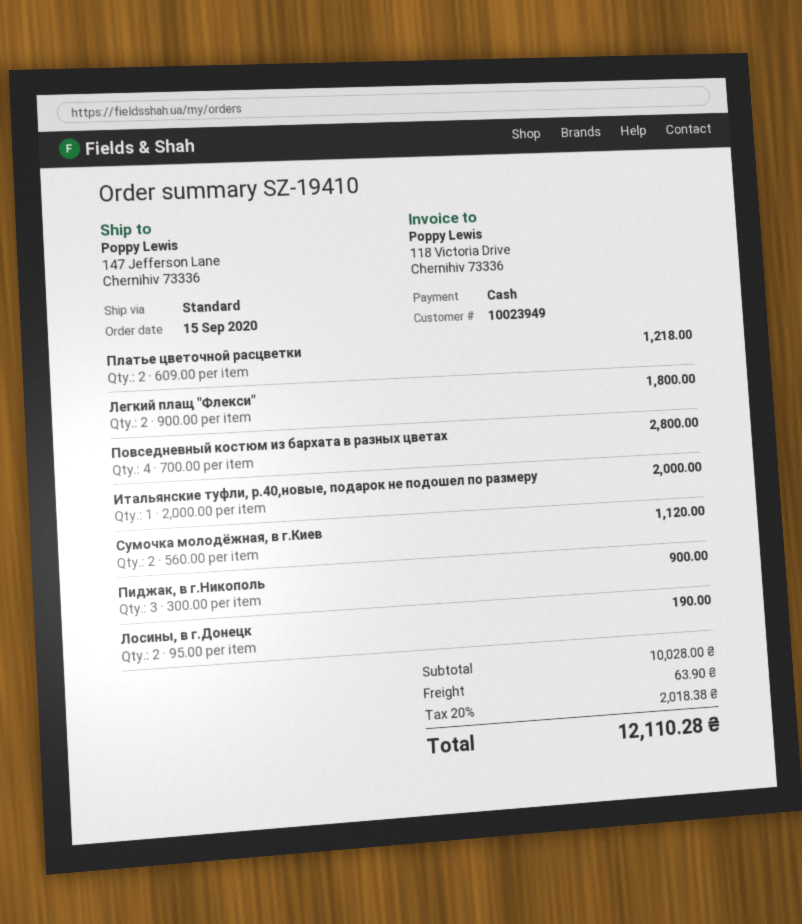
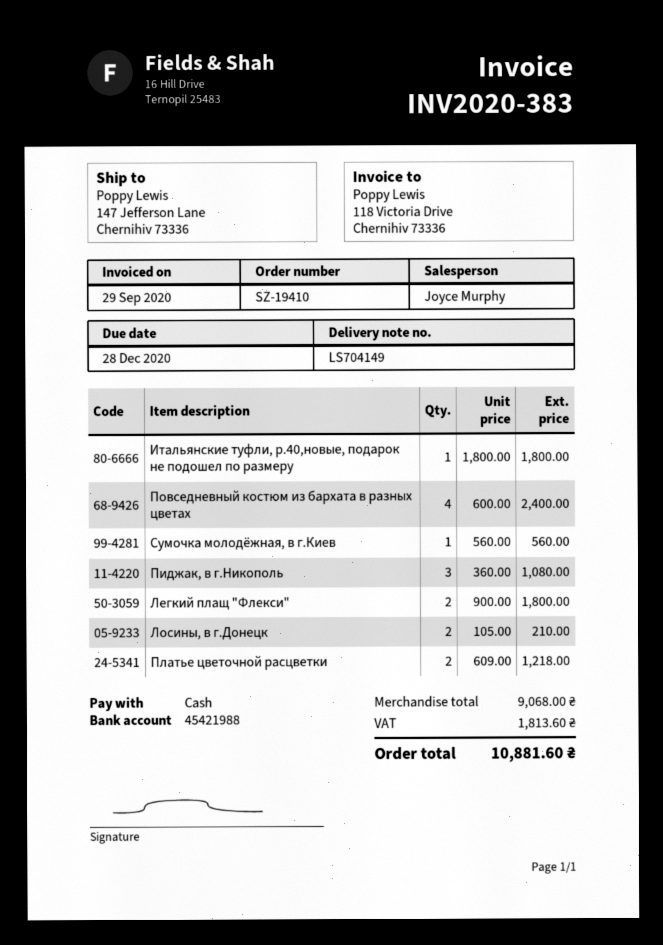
Повседневный костюм из бархата в разных цветах: 4 x 700.00 = 2800.00 -> 4 x 600.00 = 2400.00
Итальянские туфли, р.40,новые, подарок не подошел по размеру: 1 x 2000.00 = 2000.00 -> 1 x 1800.00 = 1800.00
Сумочка молодёжная, в г.Киев: 2 x 560.00 = 1120.00 -> 1 x 560.00 = 560.00
Пиджак, в г.Никополь: 3 x 300.00 = 900.00 -> 3 x 360.00 = 1080.00
Лосины, в г.Донецк: 2 x 95.00 = 190.00 -> 2 x 105.00 = 210.00
subtotal: 10028.00 -> 9068.00
shipping: 63.90 -> none
tax: 2018.38 -> 1813.60
total: 12110.28 -> 10881.60

